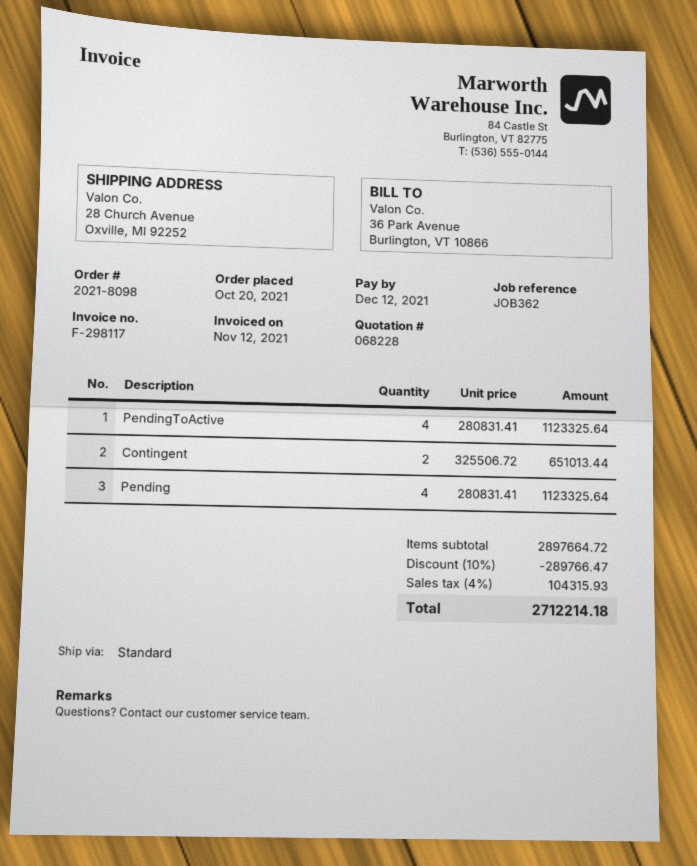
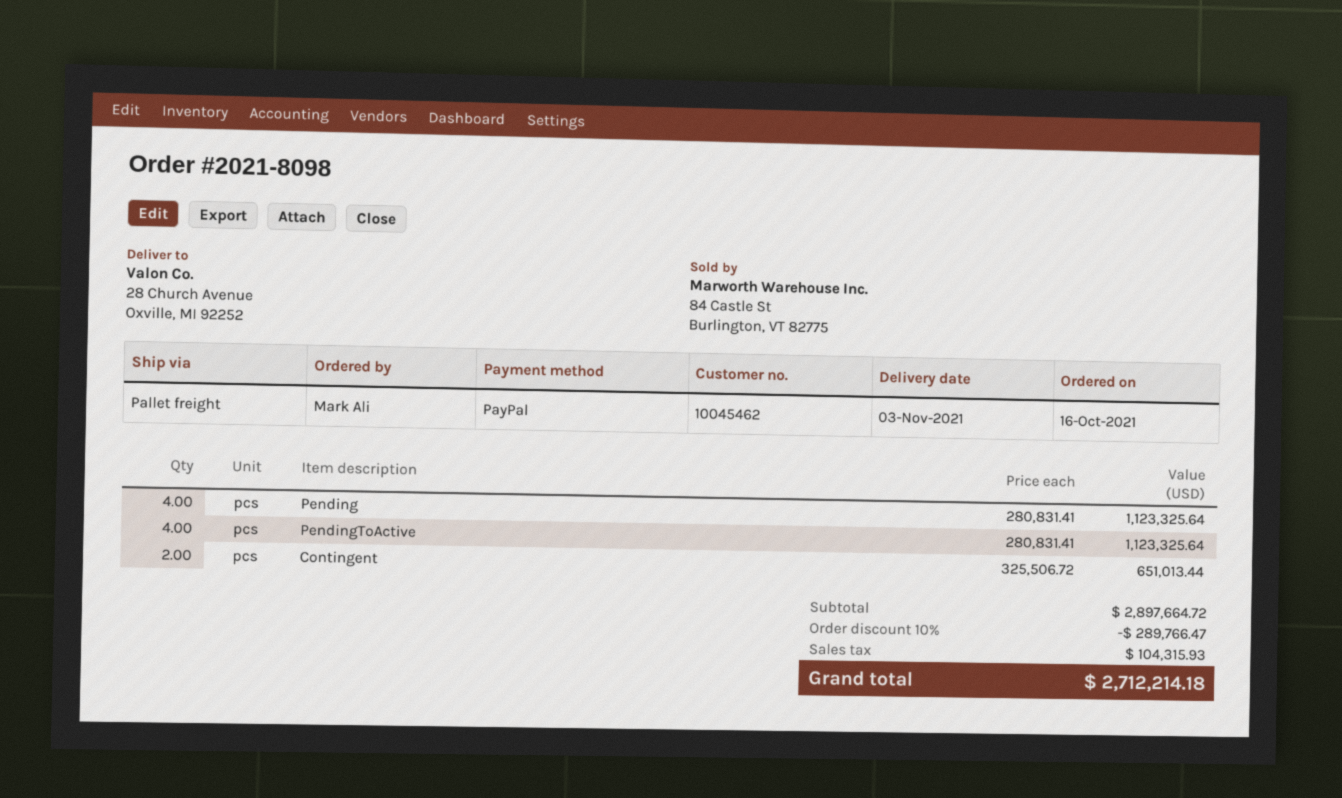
order date: 2021-10-20 -> 2021-10-16
shipping method: standard -> pallet freight

